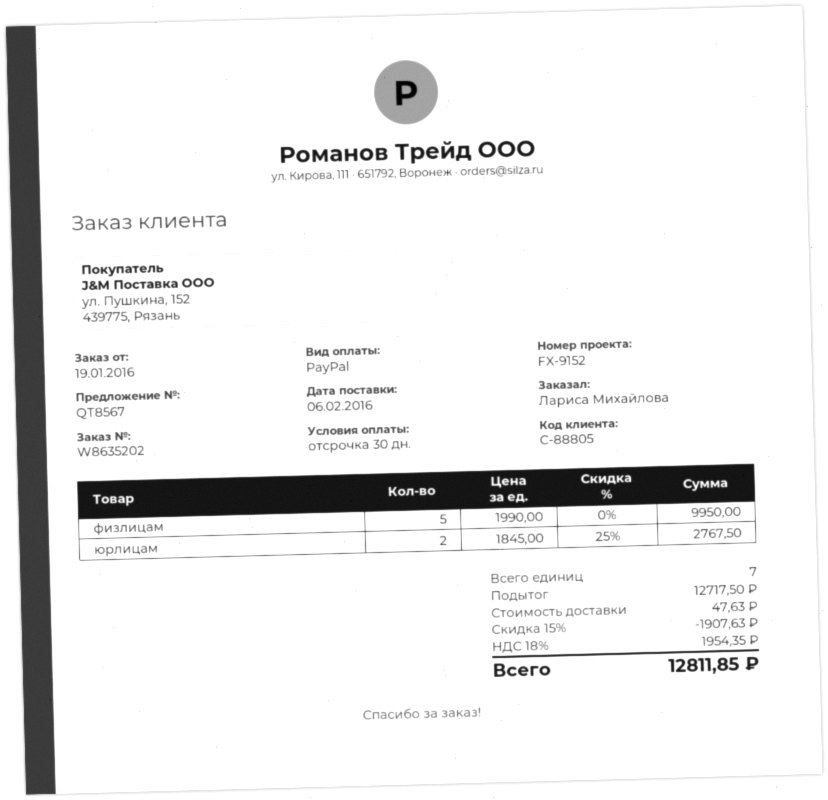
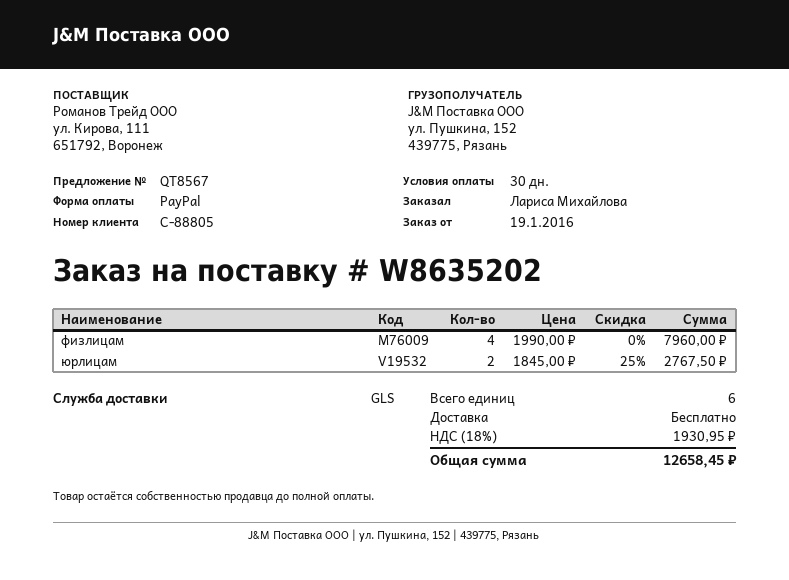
физлицам: 5 x 1990.00 = 9950.00 -> 4 x 1990.00 = 7960.00
total quantity: 7 -> 6
discount: 15% = 1907.63 -> none
shipping: 47.63 -> 0.00
tax: 18% = 1954.35 -> 18% = 1930.95
total: 12811.85 -> 12658.45

